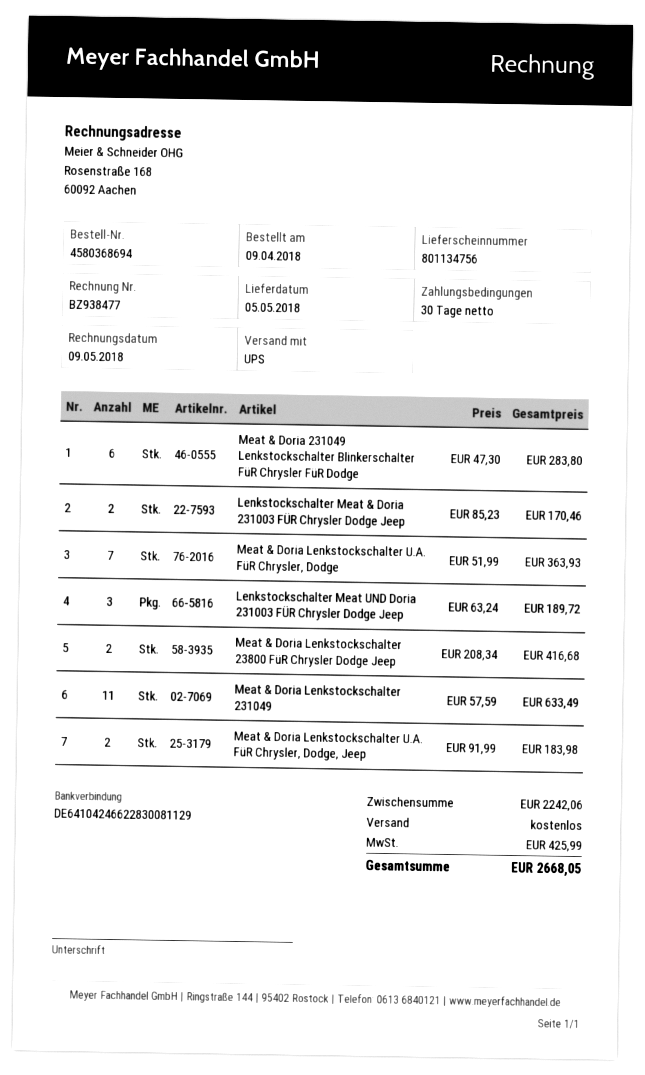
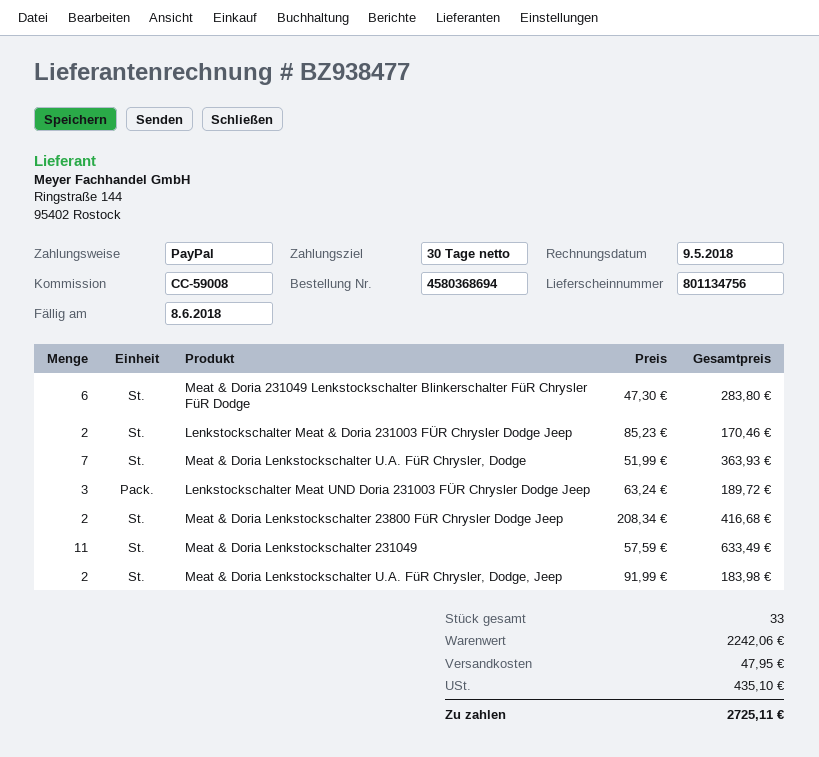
shipping: 0.00 -> 47.95
tax: 425.99 -> 435.10
total: 2668.05 -> 2725.11

